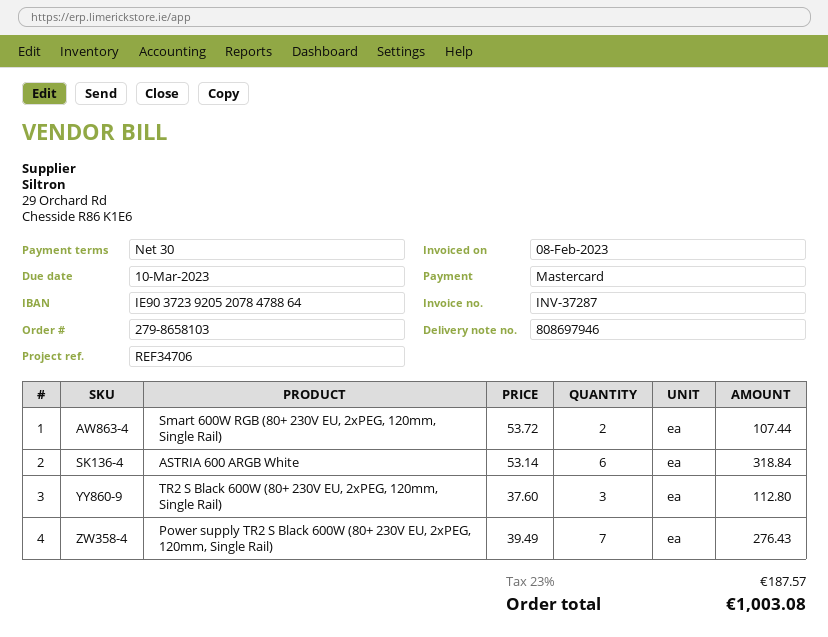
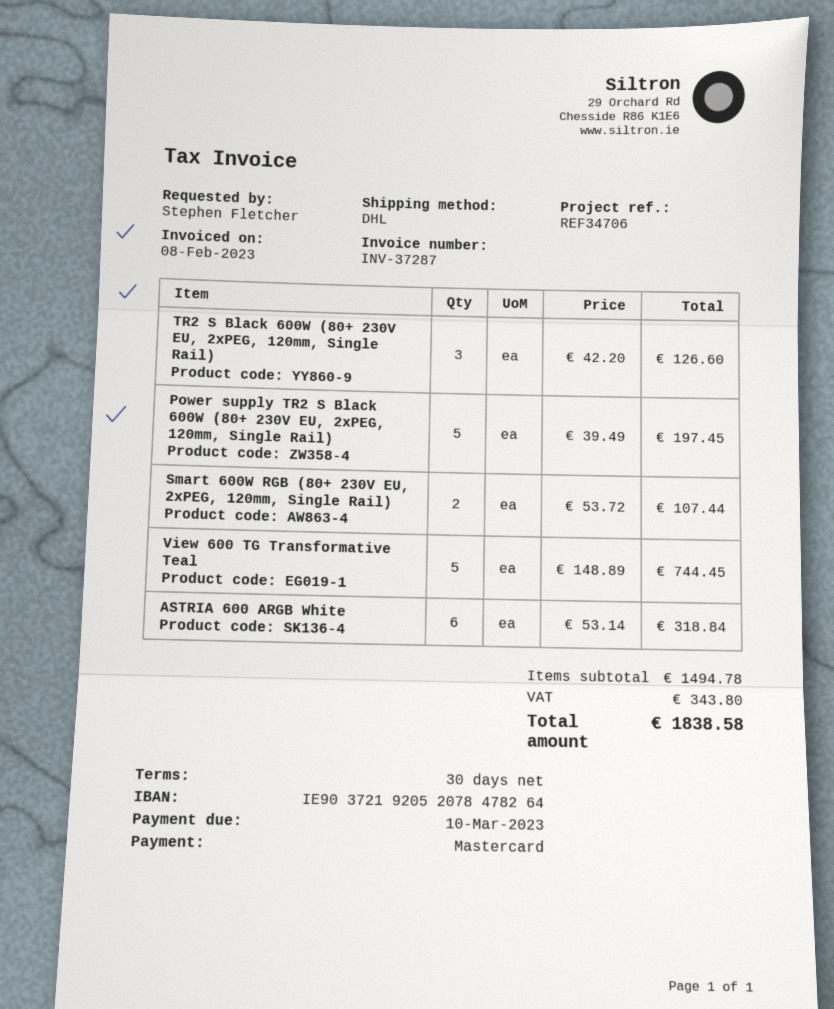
bank account: IE90372392052078478864 -> IE90372192052078478264
TR2 S Black 600W (80+ 230V EU, 2xPEG, 120mm, Single Rail): 3 x 37.60 = 112.80 -> 3 x 42.20 = 126.60
Power supply TR2 S Black 600W (80+ 230V EU, 2xPEG, 120mm, Single Rail): 7 x 39.49 = 276.43 -> 5 x 39.49 = 197.45
View 600 TG Transformative Teal: none -> 5 x 148.89 = 744.45
tax: 187.57 -> 343.80
total: 1003.08 -> 1838.58

